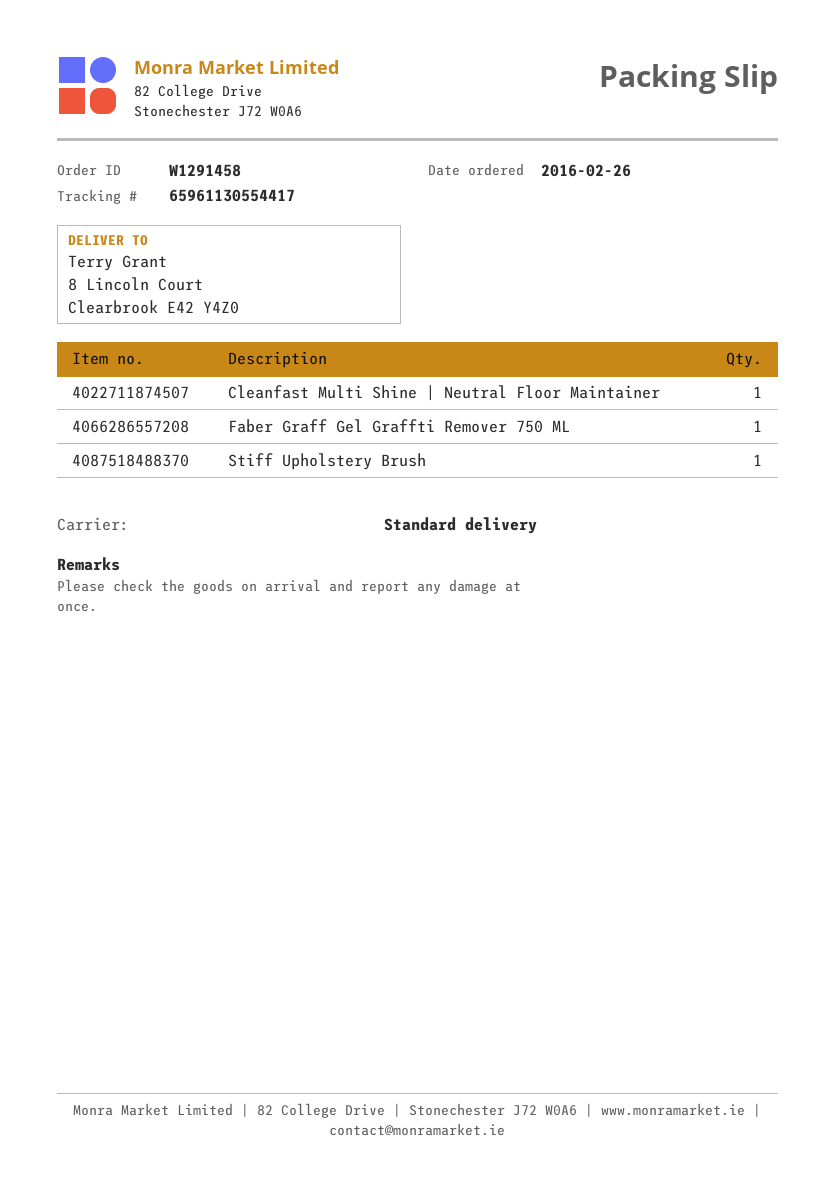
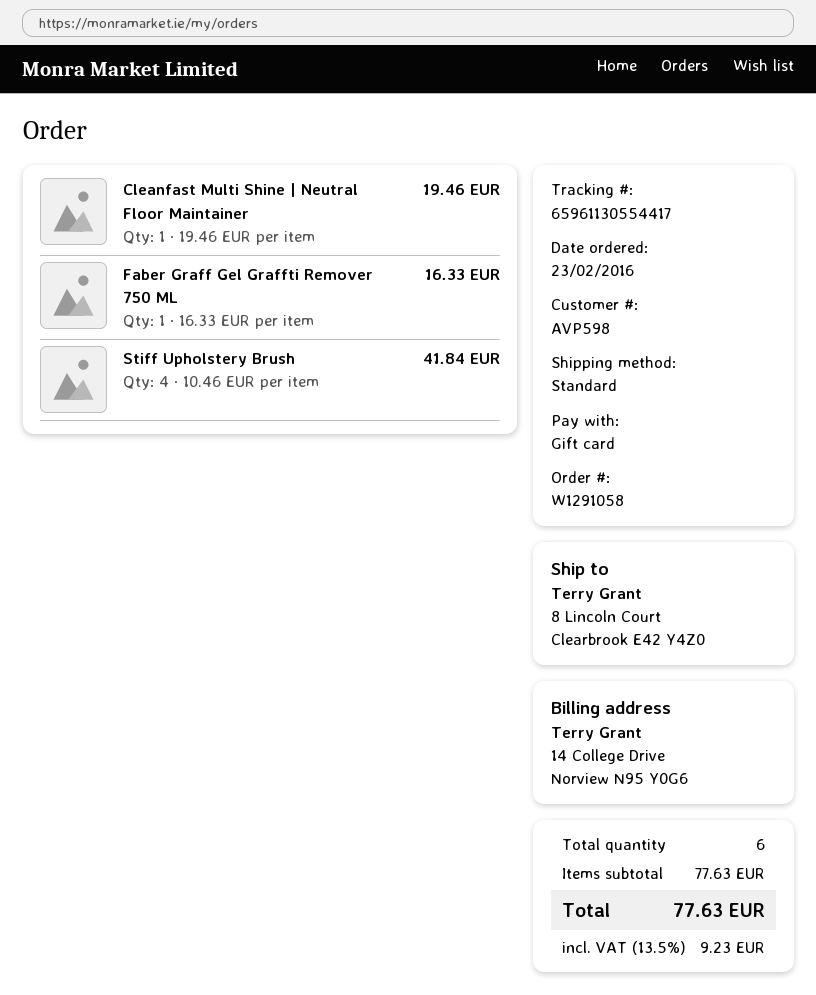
order number: W1291458 -> W1291058
order date: 2016-02-26 -> 2016-02-23
Stiff Upholstery Brush: 1 -> 4

